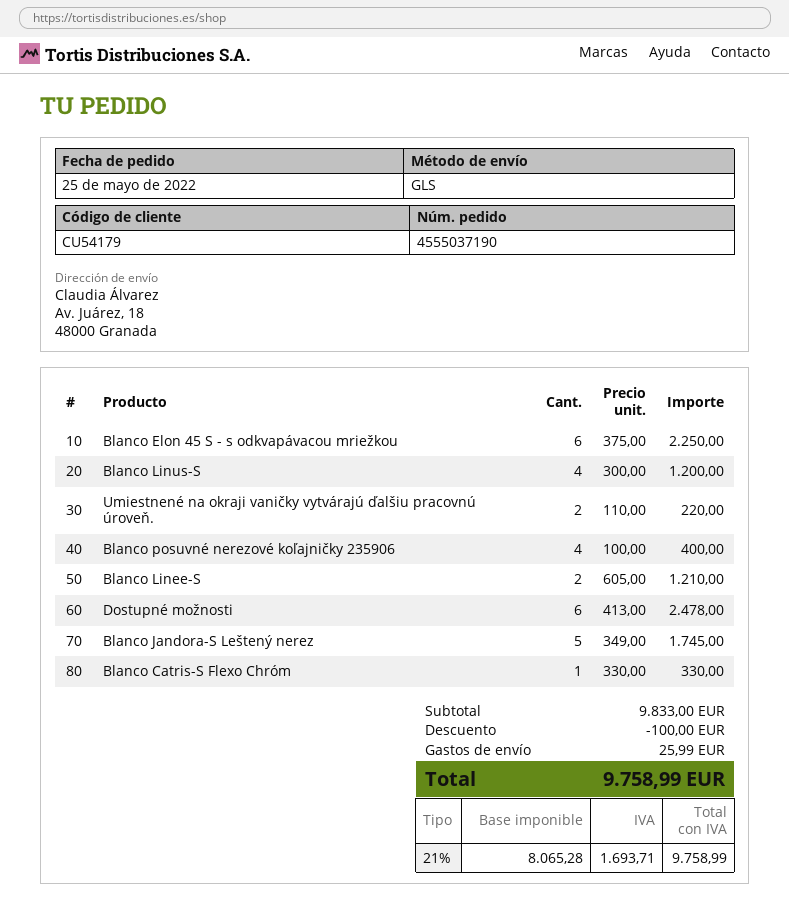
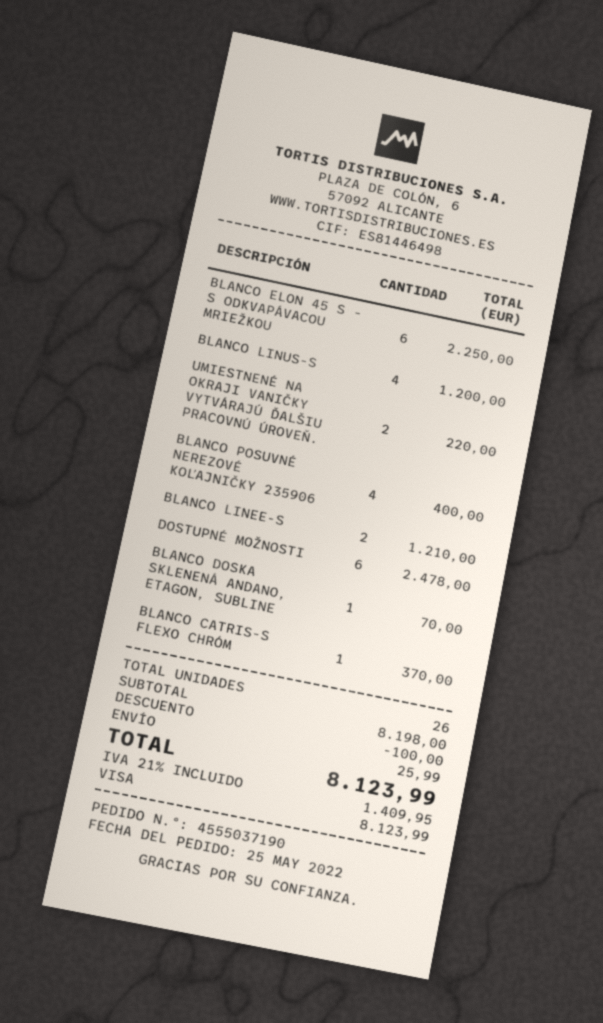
Blanco Jandora-S Leštený nerez: 5 for 1745.00 -> none
Blanco Catris-S Flexo Chróm: 1 for 330.00 -> 1 for 370.00
BLANCO DOSKA SKLENENÁ ANDANO, ETAGON, SUBLINE: none -> 1 for 70.00
subtotal: 9833.00 -> 8198.00
tax: 21% = 1693.71 -> 21% = 1409.95
total: 9758.99 -> 8123.99

